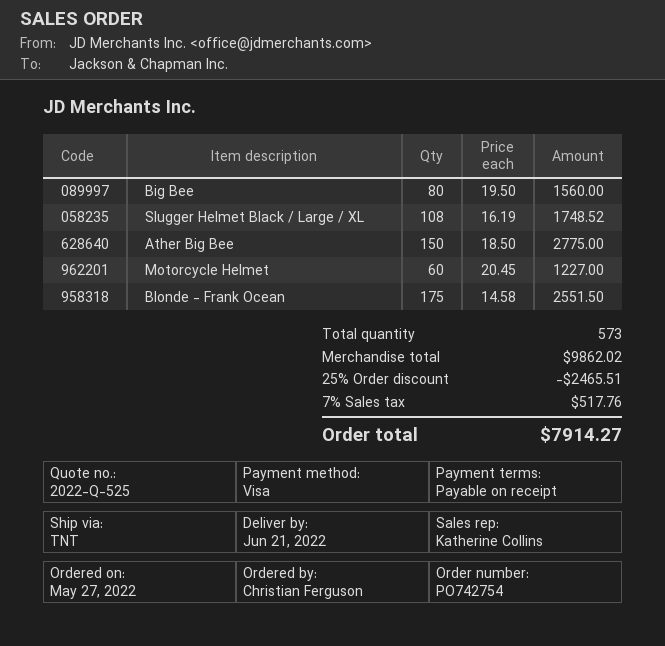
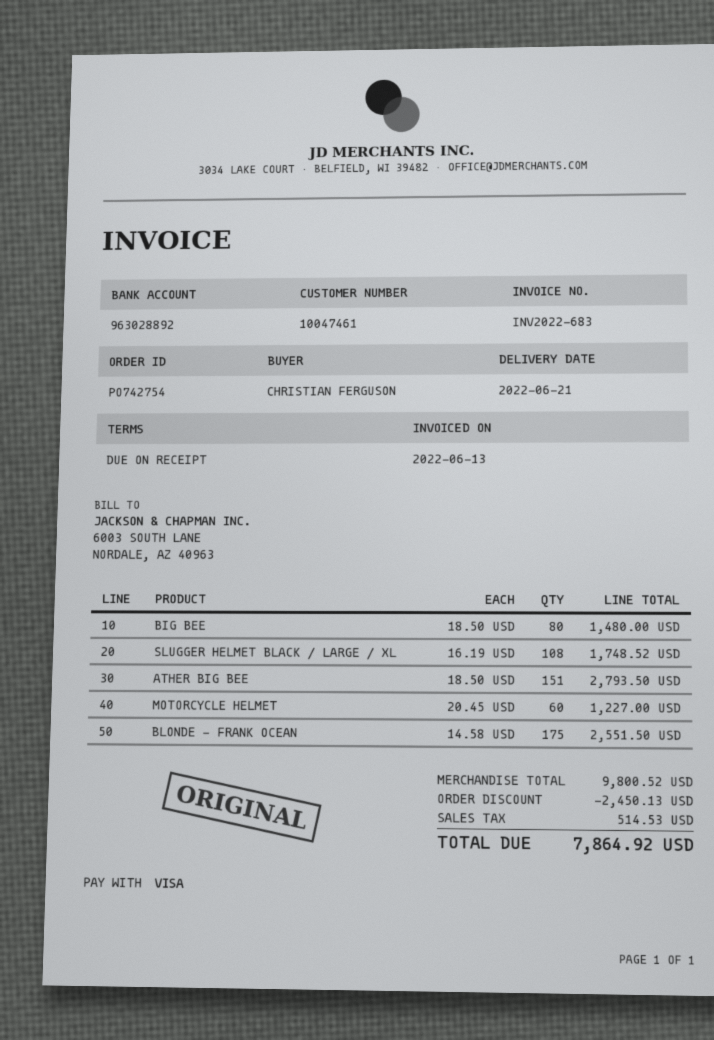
Big Bee: 80 x 19.50 = 1560.00 -> 80 x 18.50 = 1480.00
Ather Big Bee: 150 x 18.50 = 2775.00 -> 151 x 18.50 = 2793.50
subtotal: 9862.02 -> 9800.52
discount: 2465.51 -> 2450.13
tax: 517.76 -> 514.53
total: 7914.27 -> 7864.92

